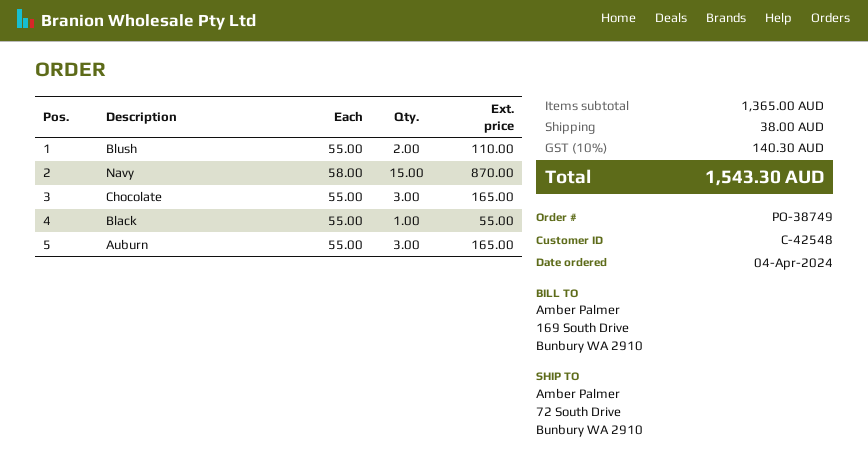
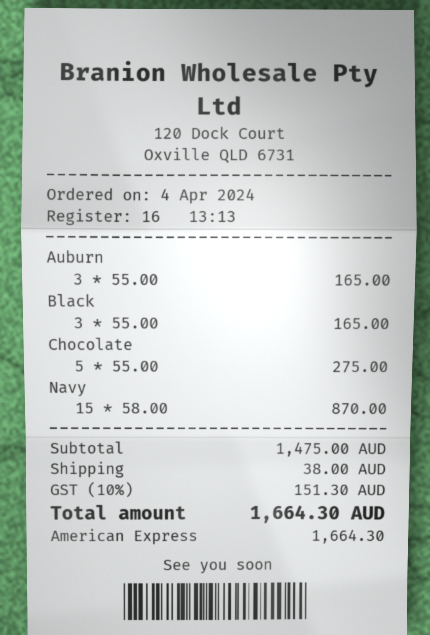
Blush: 2 x 55.00 = 110.00 -> none
Chocolate: 3 x 55.00 = 165.00 -> 5 x 55.00 = 275.00
Black: 1 x 55.00 = 55.00 -> 3 x 55.00 = 165.00
subtotal: 1365.00 -> 1475.00
tax: 10% = 140.30 -> 10% = 151.30
total: 1543.30 -> 1664.30

